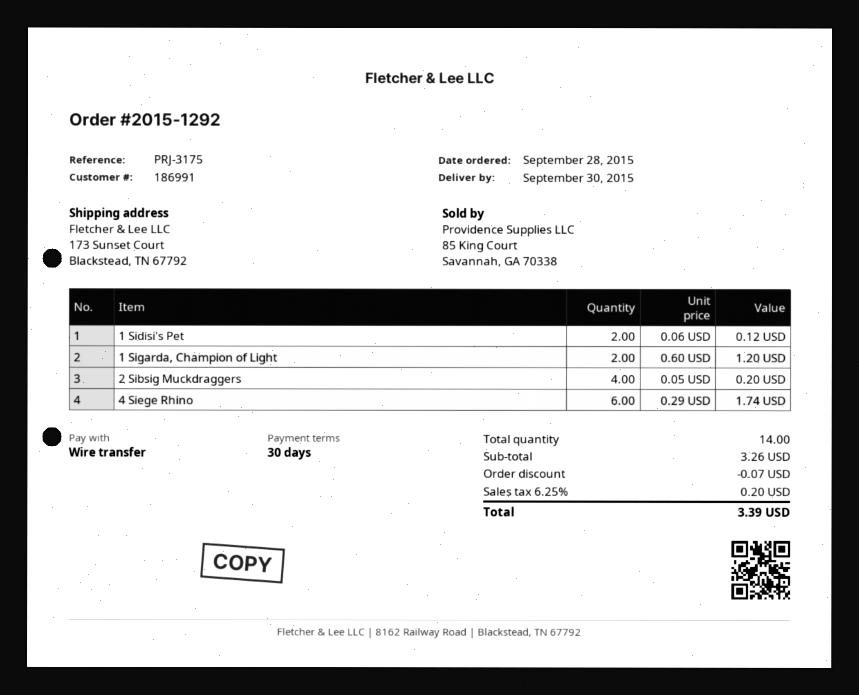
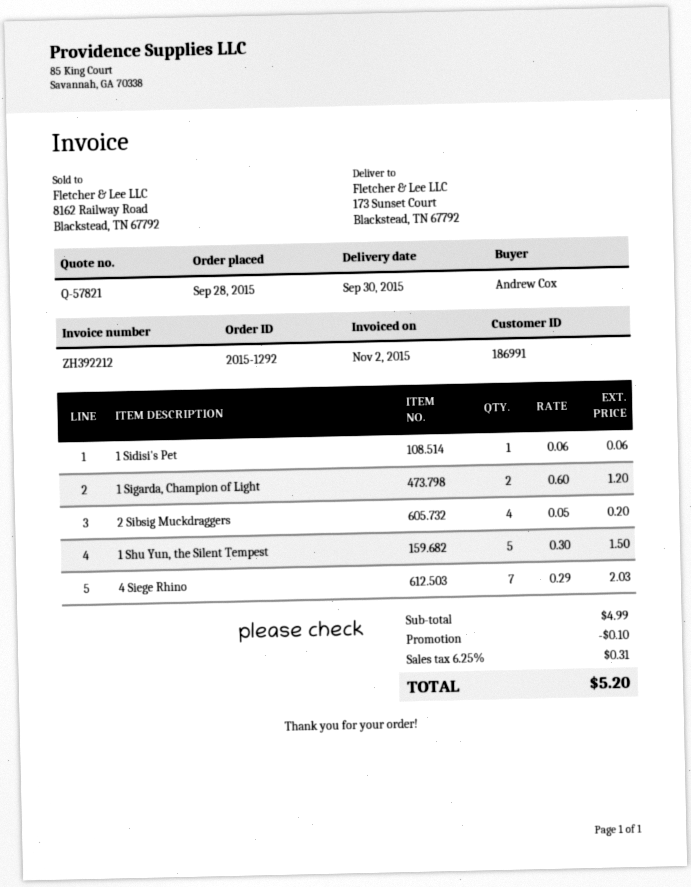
1 Sidisi's Pet: 2 x 0.06 = 0.12 -> 1 x 0.06 = 0.06
4 Siege Rhino: 6 x 0.29 = 1.74 -> 7 x 0.29 = 2.03
1 Shu Yun, the Silent Tempest: none -> 5 x 0.30 = 1.50
subtotal: 3.26 -> 4.99
discount: 0.07 -> 0.10
tax: 6.25% = 0.20 -> 6.25% = 0.31
total: 3.39 -> 5.20

